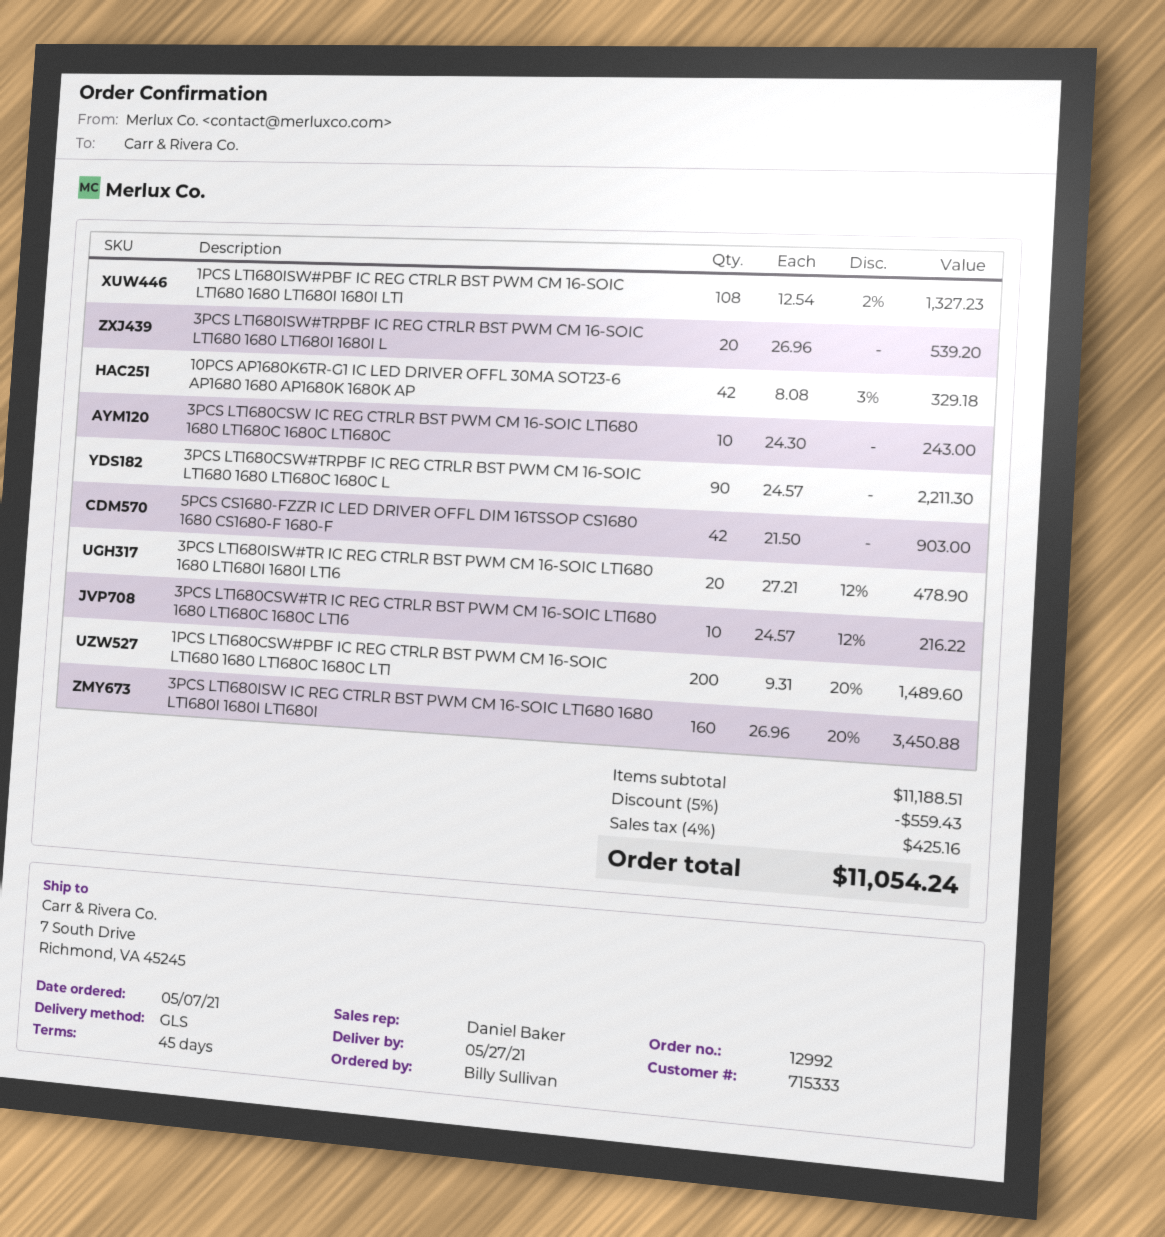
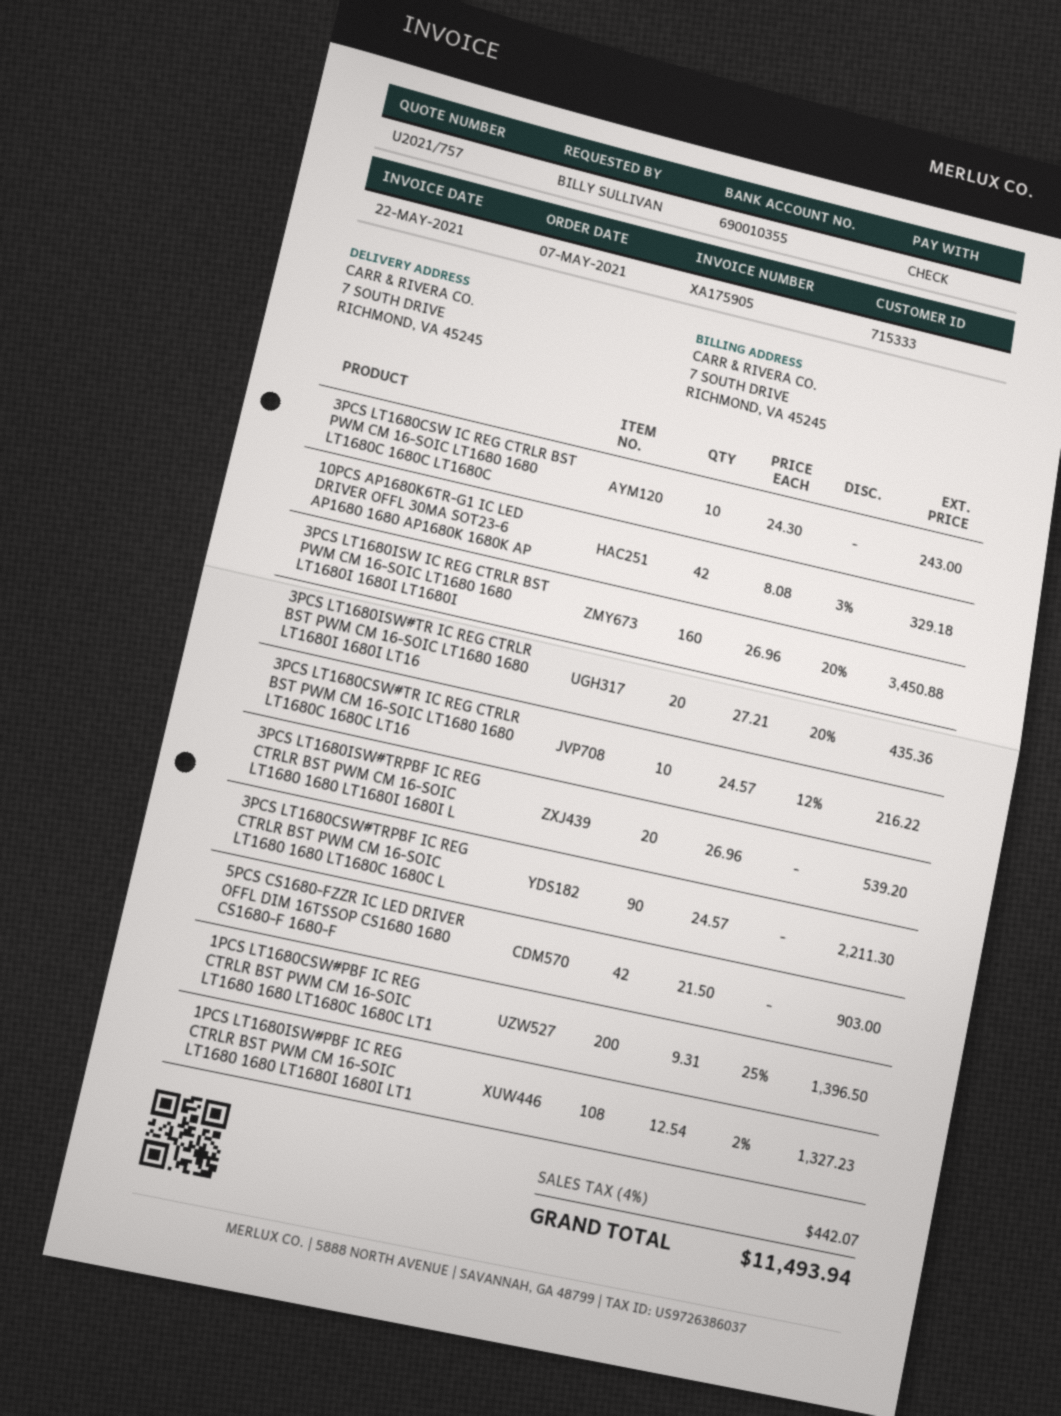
3PCS LT1680ISW#TR IC REG CTRLR BST PWM CM 16-SOIC LT1680 1680 LT1680I 1680I LT16: 20 x 27.21 - 12% = 478.90 -> 20 x 27.21 - 20% = 435.36
1PCS LT1680CSW#PBF IC REG CTRLR BST PWM CM 16-SOIC LT1680 1680 LT1680C 1680C LT1: 200 x 9.31 - 20% = 1489.60 -> 200 x 9.31 - 25% = 1396.50
discount: 5% = 559.43 -> none
tax: 4% = 425.16 -> 4% = 442.07
total: 11054.24 -> 11493.94

